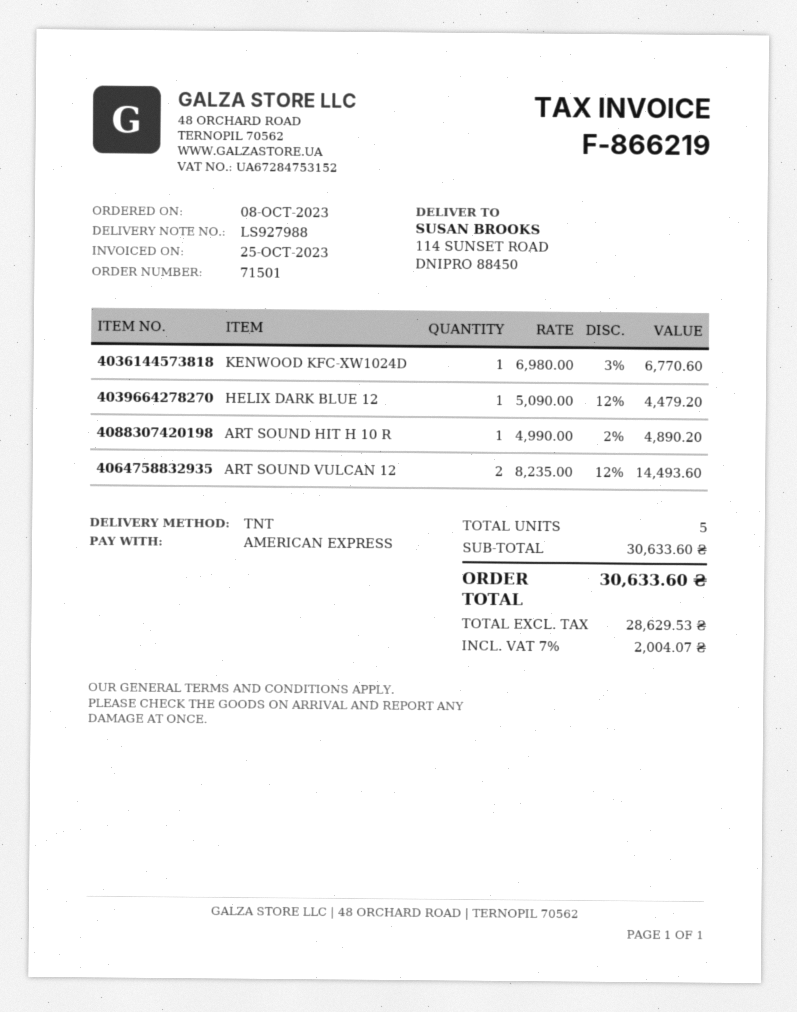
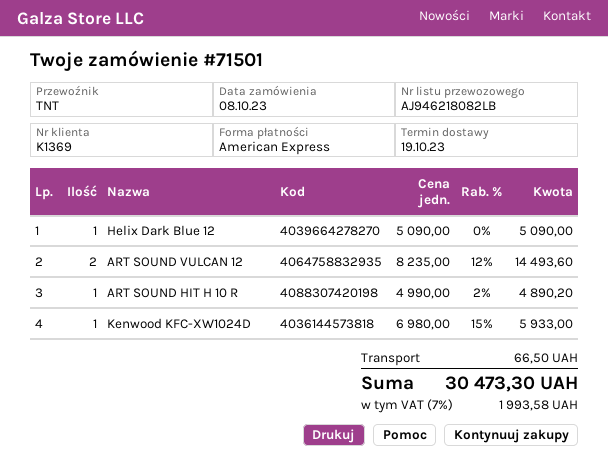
KENWOOD KFC-XW1024D: 1 x 6980.00 - 3% = 6770.60 -> 1 x 6980.00 - 15% = 5933.00
HELIX DARK BLUE 12: 1 x 5090.00 - 12% = 4479.20 -> 1 x 5090.00 = 5090.00
shipping: none -> 66.50
tax: 7% = 2004.07 -> 7% = 1993.58
total: 30633.60 -> 30473.30

